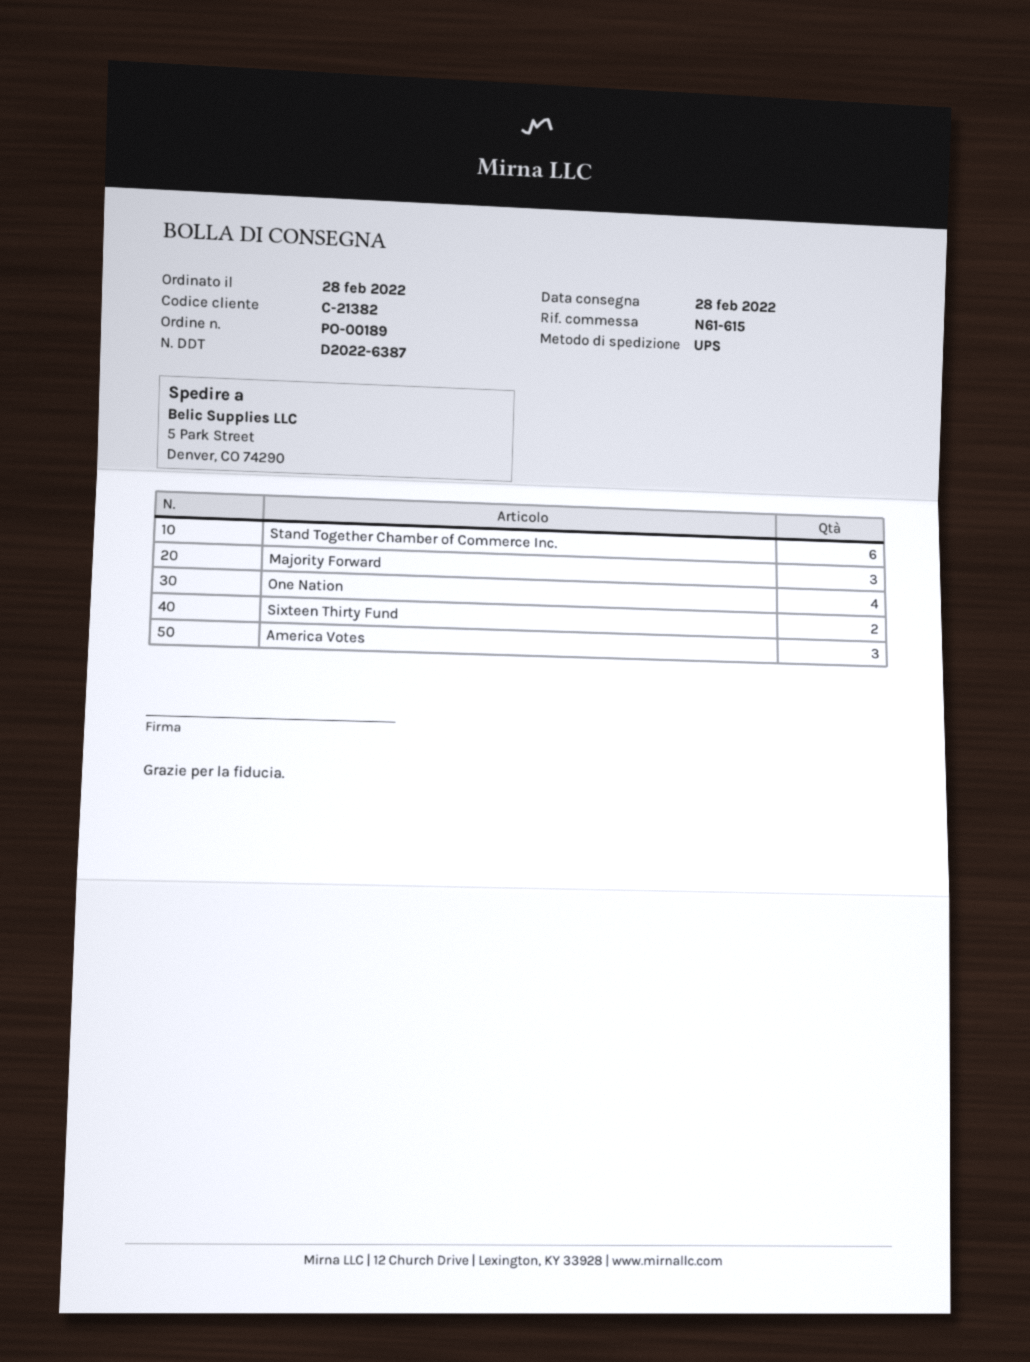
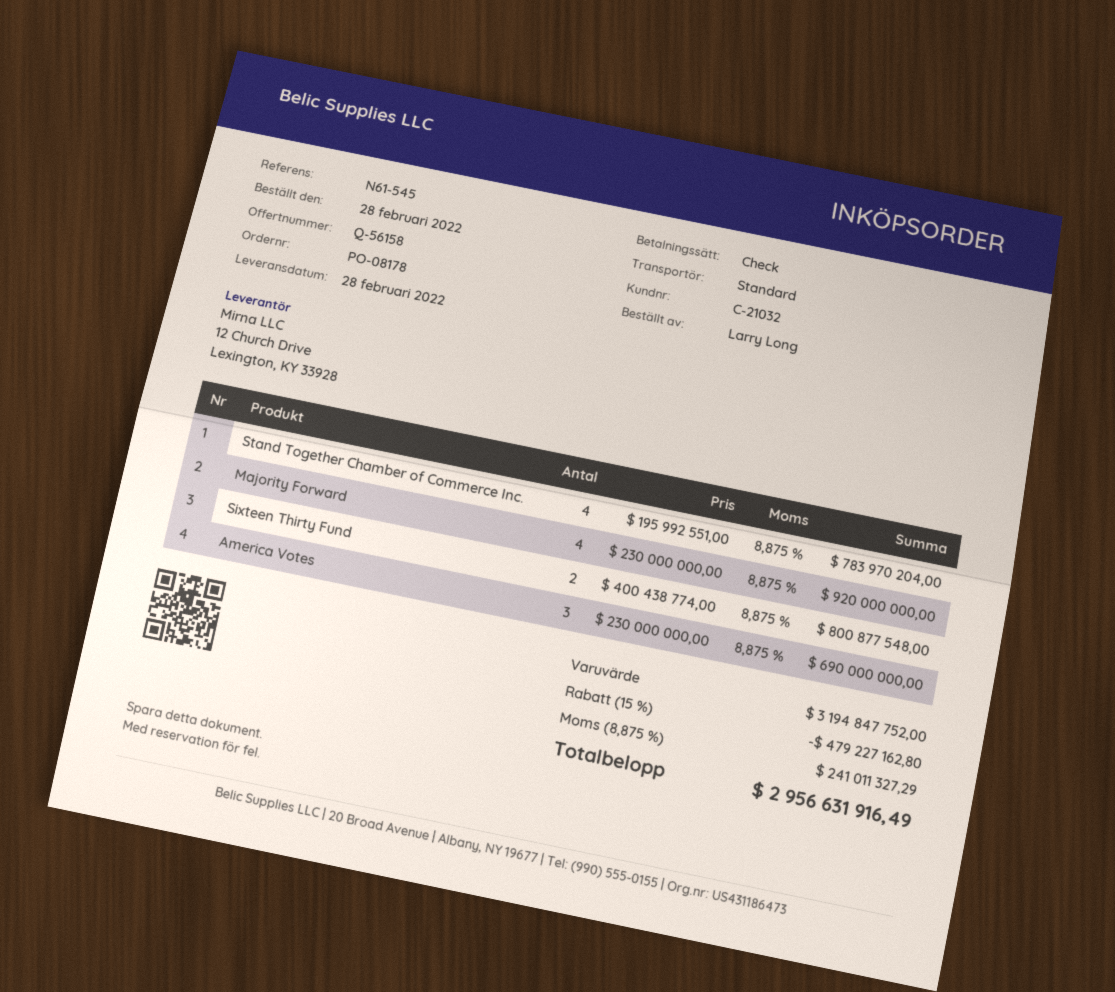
order number: PO-00189 -> PO-08178
customer number: C-21382 -> C-21032
reference: N61-615 -> N61-545
shipping method: UPS -> standard
Stand Together Chamber of Commerce Inc.: 6 -> 4
Majority Forward: 3 -> 4
One Nation: 4 -> none

